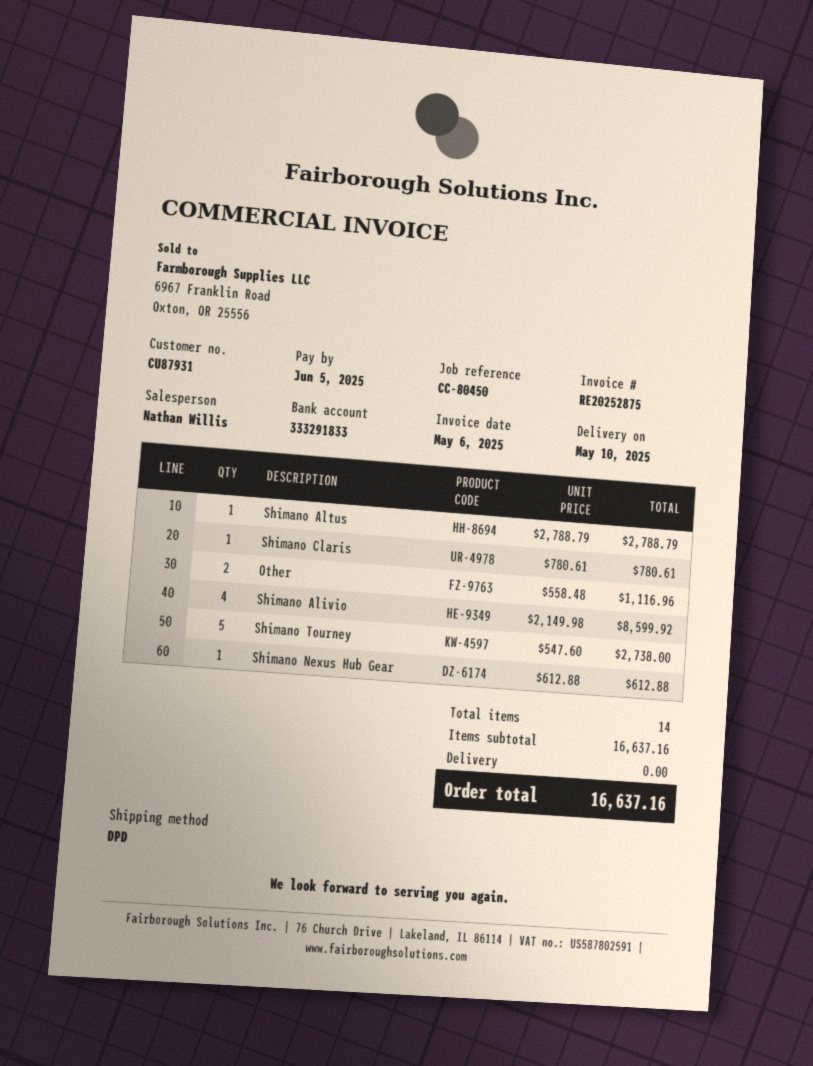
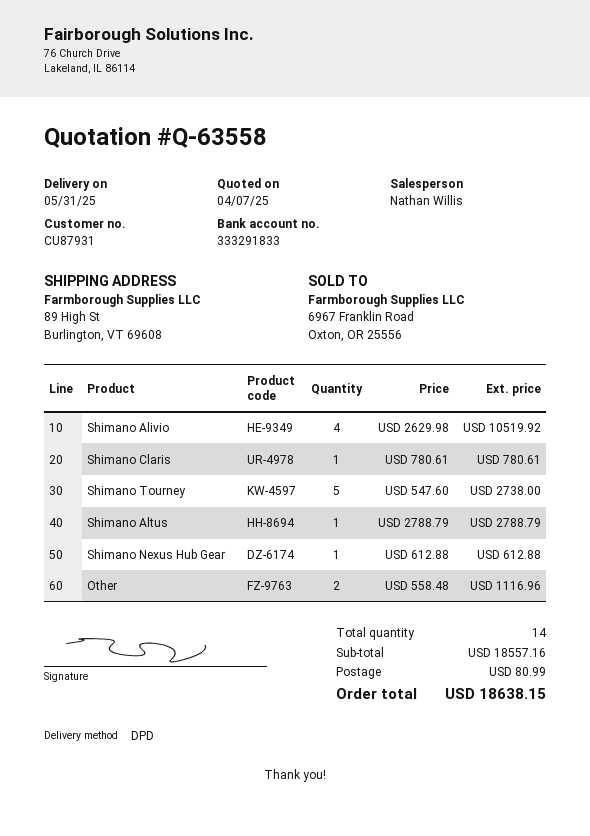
delivery date: 2025-05-10 -> 2025-05-31
Shimano Alivio: 4 x 2149.98 = 8599.92 -> 4 x 2629.98 = 10519.92
subtotal: 16637.16 -> 18557.16
shipping: 0.00 -> 80.99
total: 16637.16 -> 18638.15

